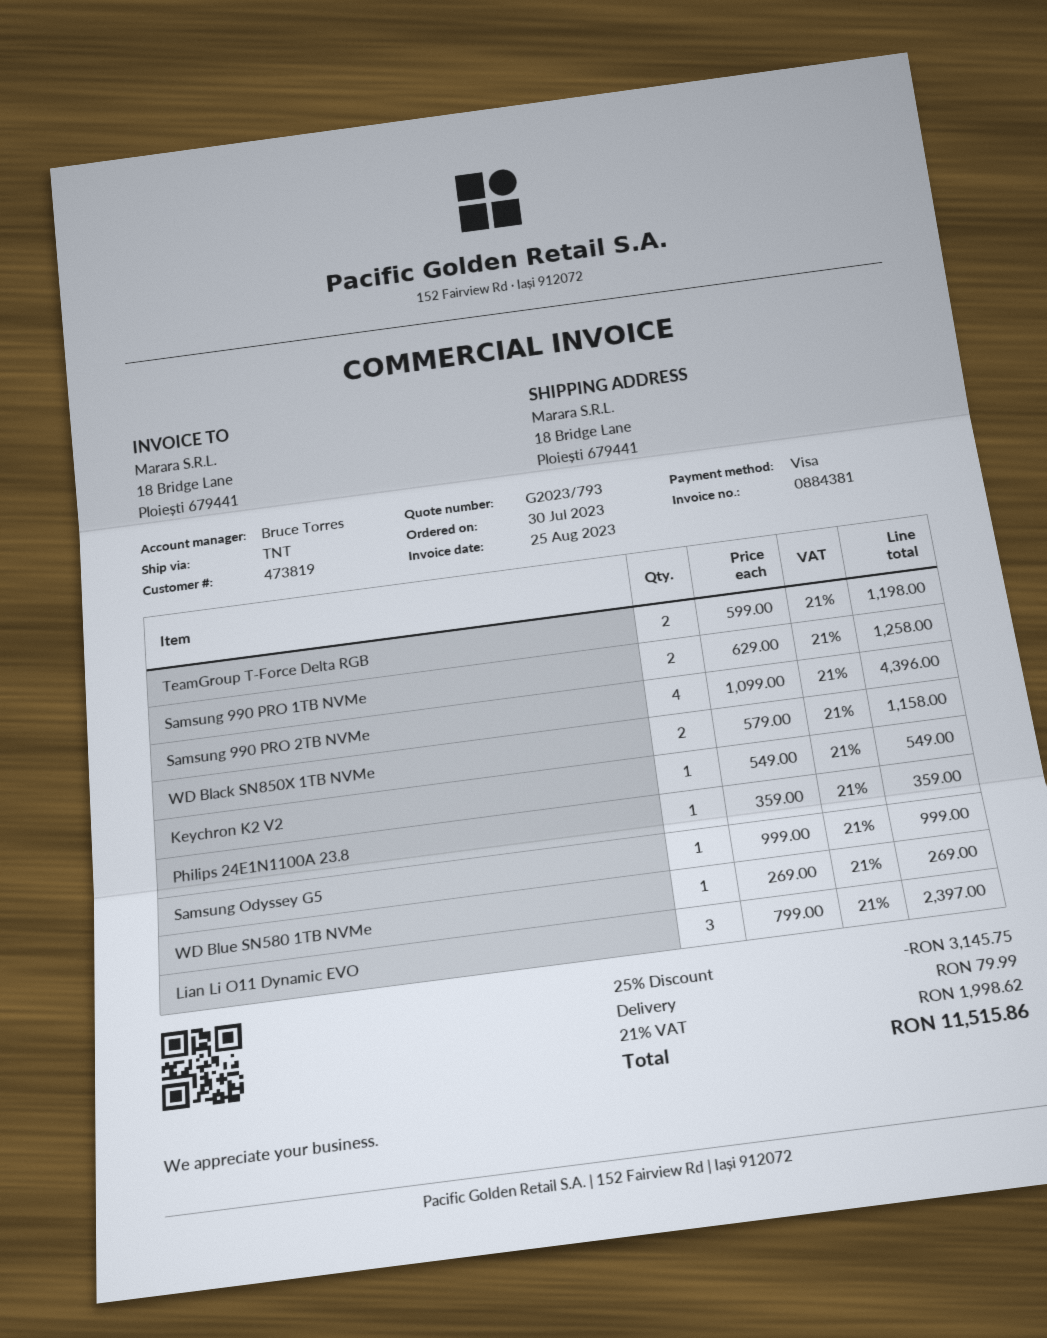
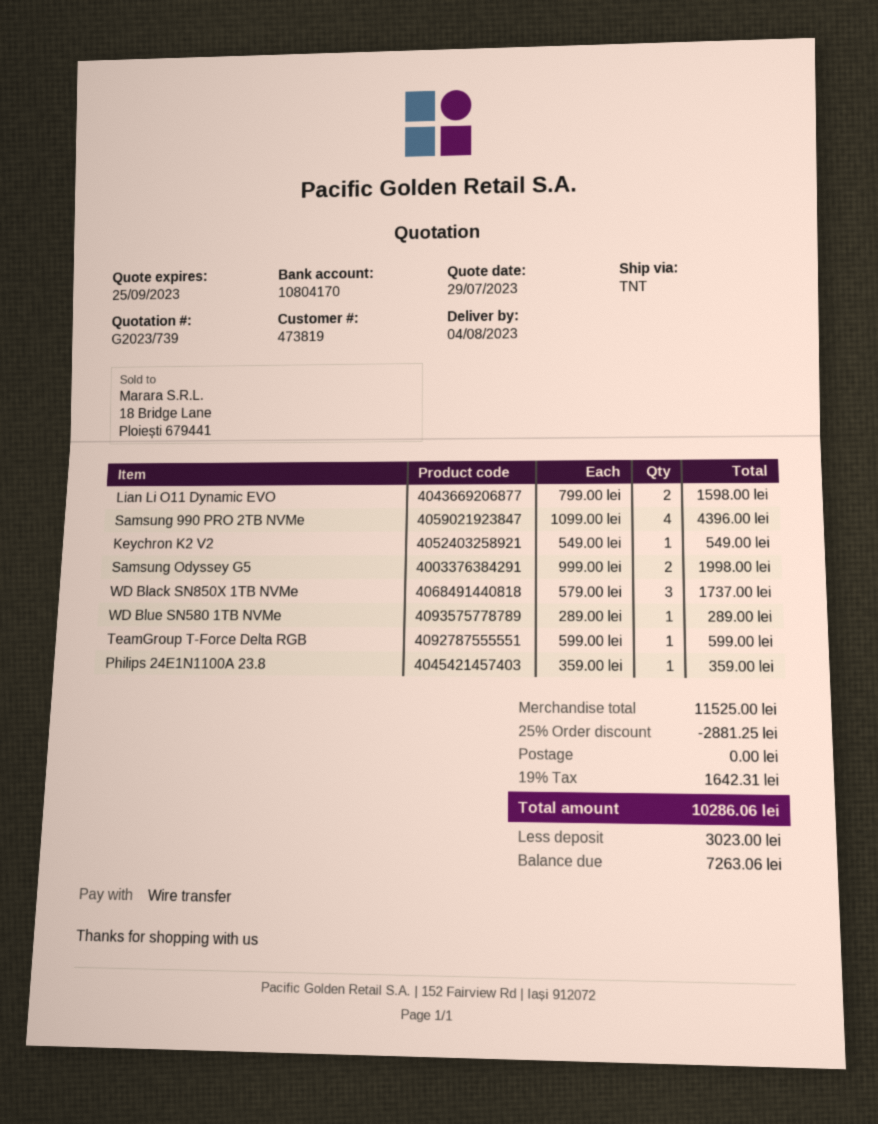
quote number: G2023/793 -> G2023/739
payment method: Visa -> bank transfer
TeamGroup T-Force Delta RGB: 2 x 599.00 = 1198.00 -> 1 x 599.00 = 599.00
Samsung 990 PRO 1TB NVMe: 2 x 629.00 = 1258.00 -> none
WD Black SN850X 1TB NVMe: 2 x 579.00 = 1158.00 -> 3 x 579.00 = 1737.00
Samsung Odyssey G5: 1 x 999.00 = 999.00 -> 2 x 999.00 = 1998.00
WD Blue SN580 1TB NVMe: 1 x 269.00 = 269.00 -> 1 x 289.00 = 289.00
Lian Li O11 Dynamic EVO: 3 x 799.00 = 2397.00 -> 2 x 799.00 = 1598.00
discount: 25% = 3145.75 -> 25% = 2881.25
shipping: 79.99 -> 0.00
tax: 21% = 1998.62 -> 19% = 1642.31
total: 11515.86 -> 10286.06

